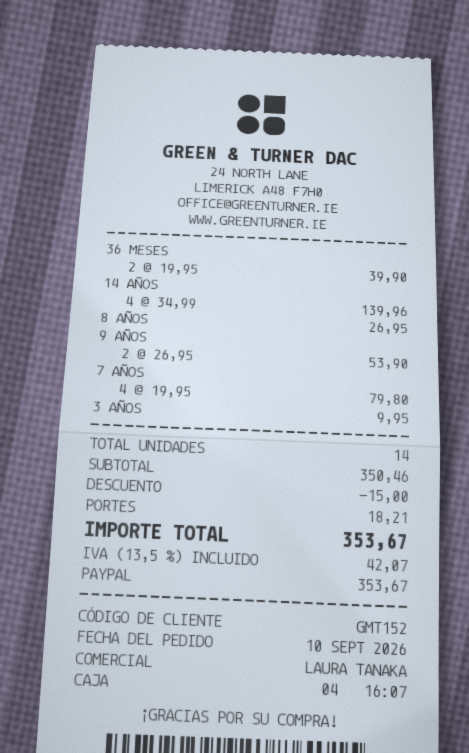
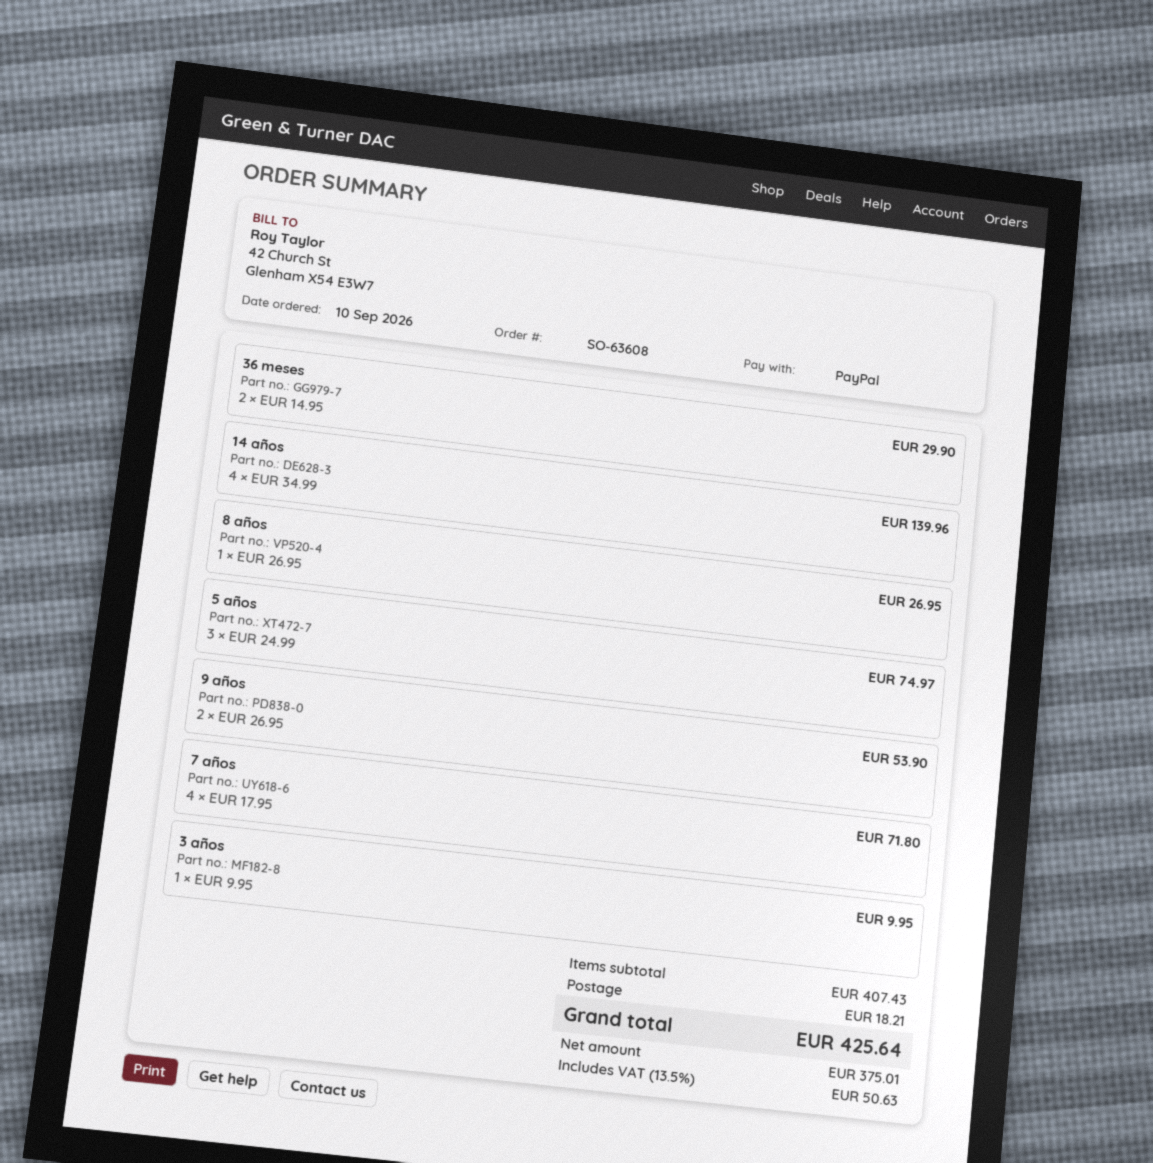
36 MESES: 2 x 19.95 = 39.90 -> 2 x 14.95 = 29.90
7 AÑOS: 4 x 19.95 = 79.80 -> 4 x 17.95 = 71.80
5 años: none -> 3 x 24.99 = 74.97
subtotal: 350.46 -> 407.43
discount: 15.00 -> none
tax: 13.5% = 42.07 -> 13.5% = 50.63
total: 353.67 -> 425.64

